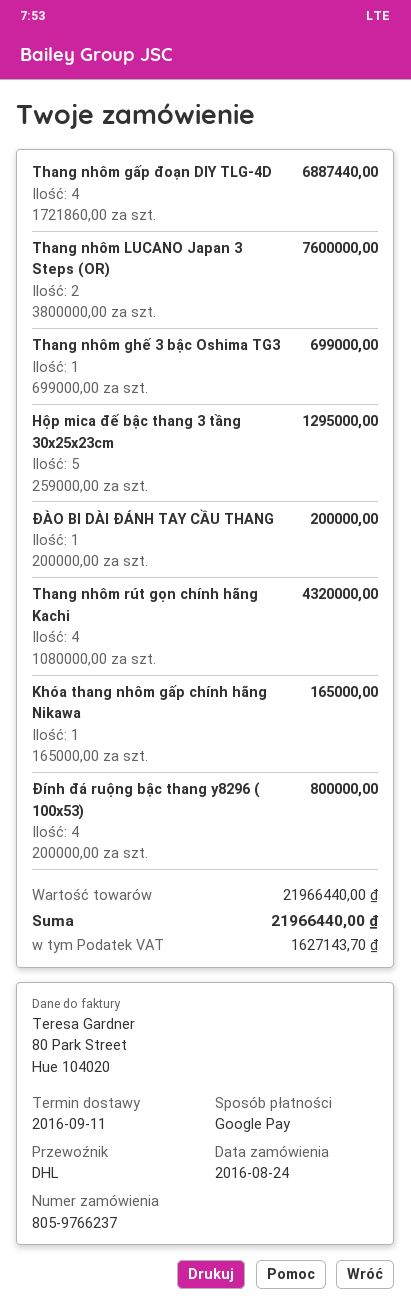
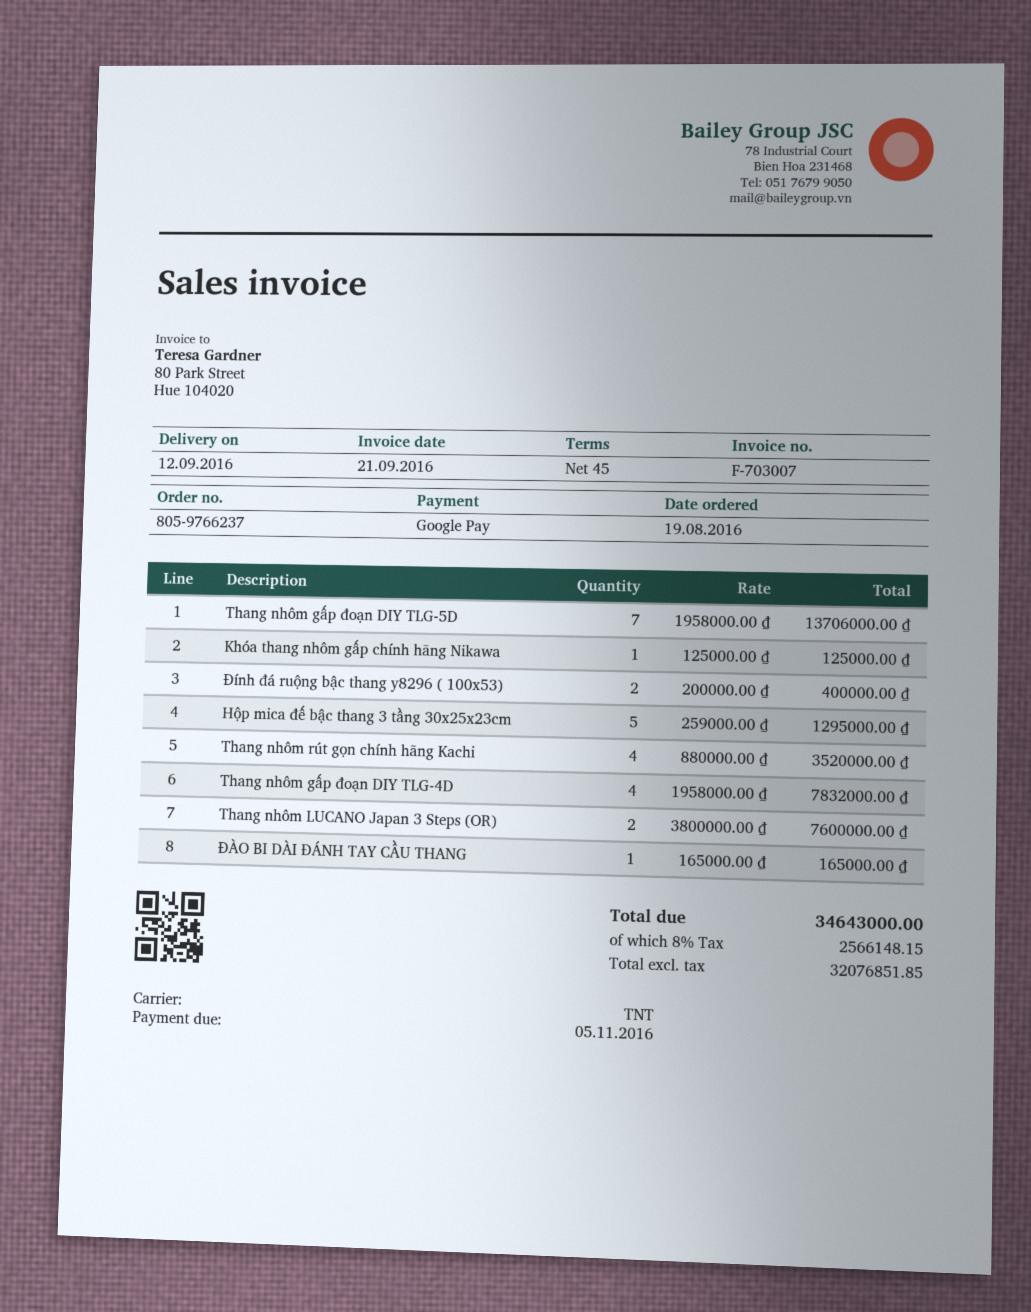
order date: 2016-08-24 -> 2016-08-19
delivery date: 2016-09-11 -> 2016-09-12
shipping method: DHL -> TNT
Thang nhôm gấp đoạn DIY TLG-4D: 4 x 1721860.00 = 6887440.00 -> 4 x 1958000.00 = 7832000.00
Thang nhôm ghế 3 bậc Oshima TG3: 1 x 699000.00 = 699000.00 -> none
ĐÀO BI DÀI ĐÁNH TAY CẦU THANG: 1 x 200000.00 = 200000.00 -> 1 x 165000.00 = 165000.00
Thang nhôm rút gọn chính hãng Kachi: 4 x 1080000.00 = 4320000.00 -> 4 x 880000.00 = 3520000.00
Khóa thang nhôm gấp chính hãng Nikawa: 1 x 165000.00 = 165000.00 -> 1 x 125000.00 = 125000.00
Đính đá ruộng bậc thang y8296 ( 100x53): 4 x 200000.00 = 800000.00 -> 2 x 200000.00 = 400000.00
Thang nhôm gấp đoạn DIY TLG-5D: none -> 7 x 1958000.00 = 13706000.00
tax: 1627143.70 -> 2566148.15
total: 21966440.00 -> 34643000.00

